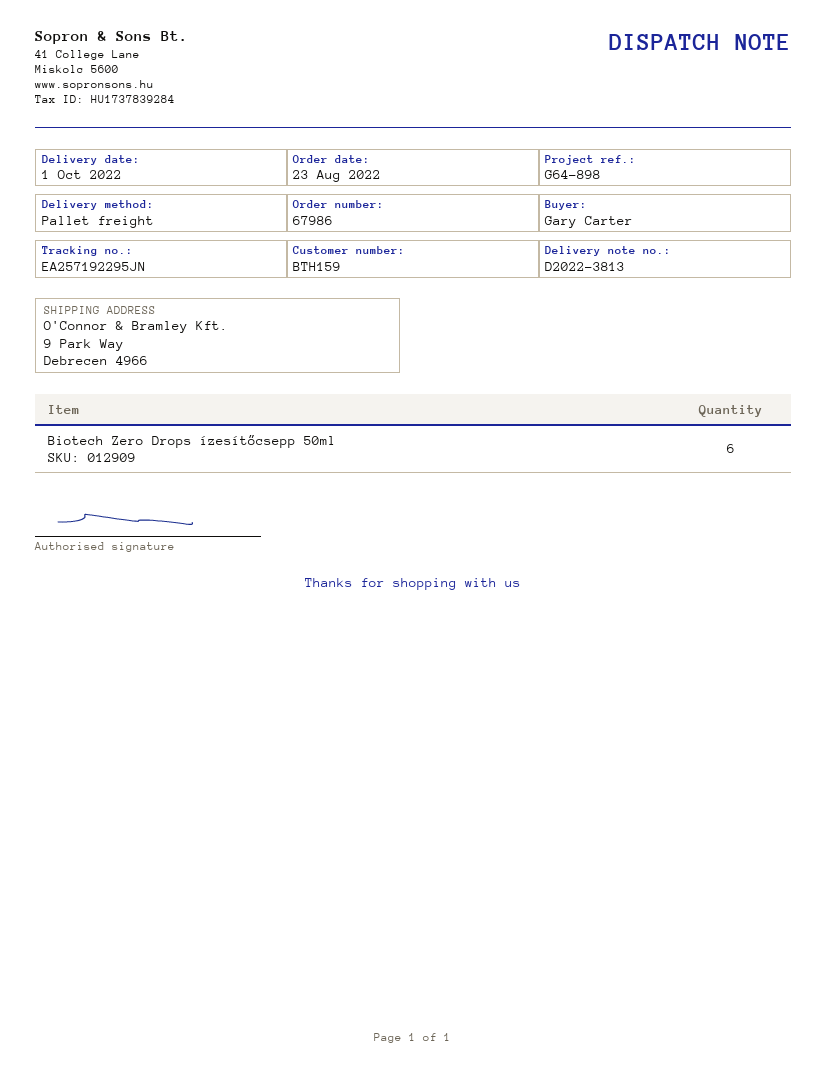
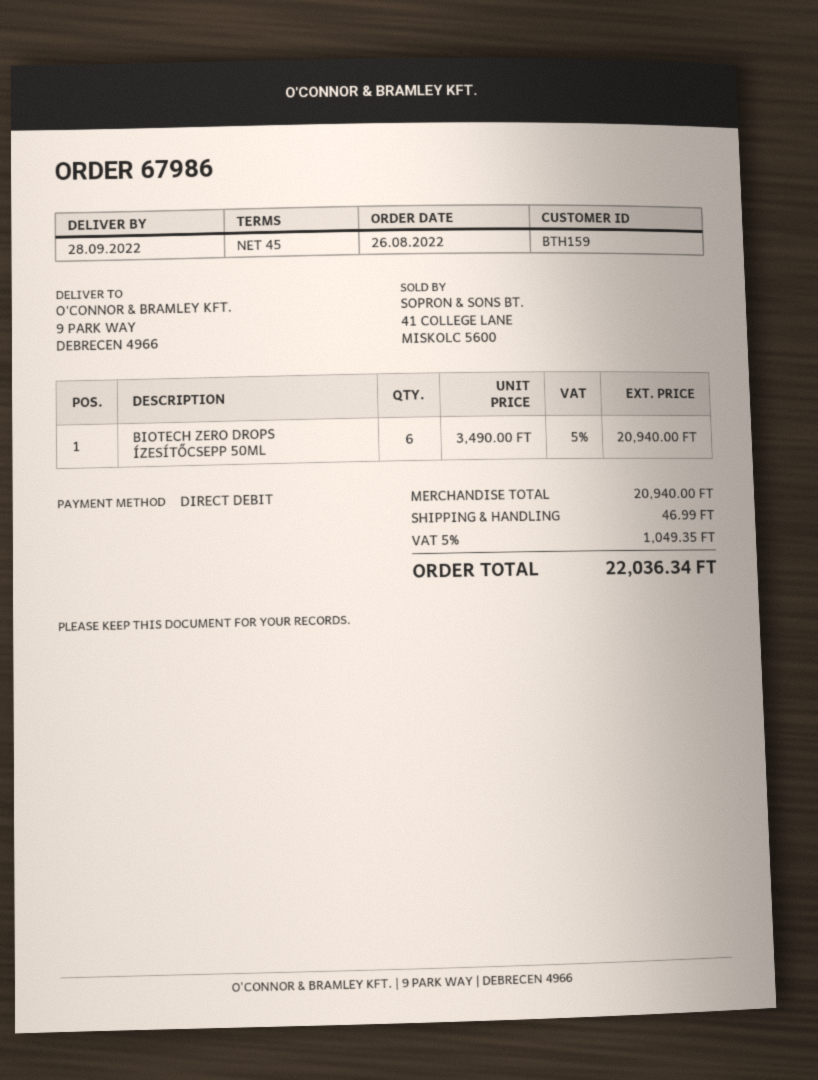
order date: 2022-08-23 -> 2022-08-26
delivery date: 2022-10-01 -> 2022-09-28

